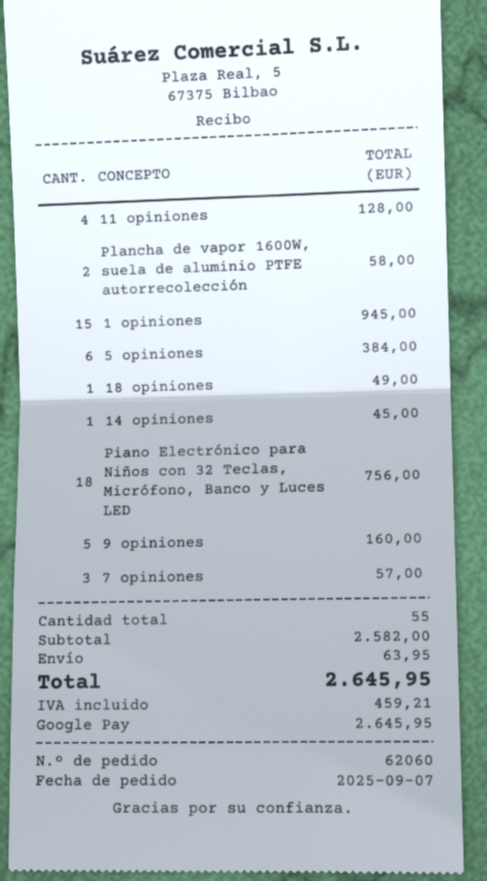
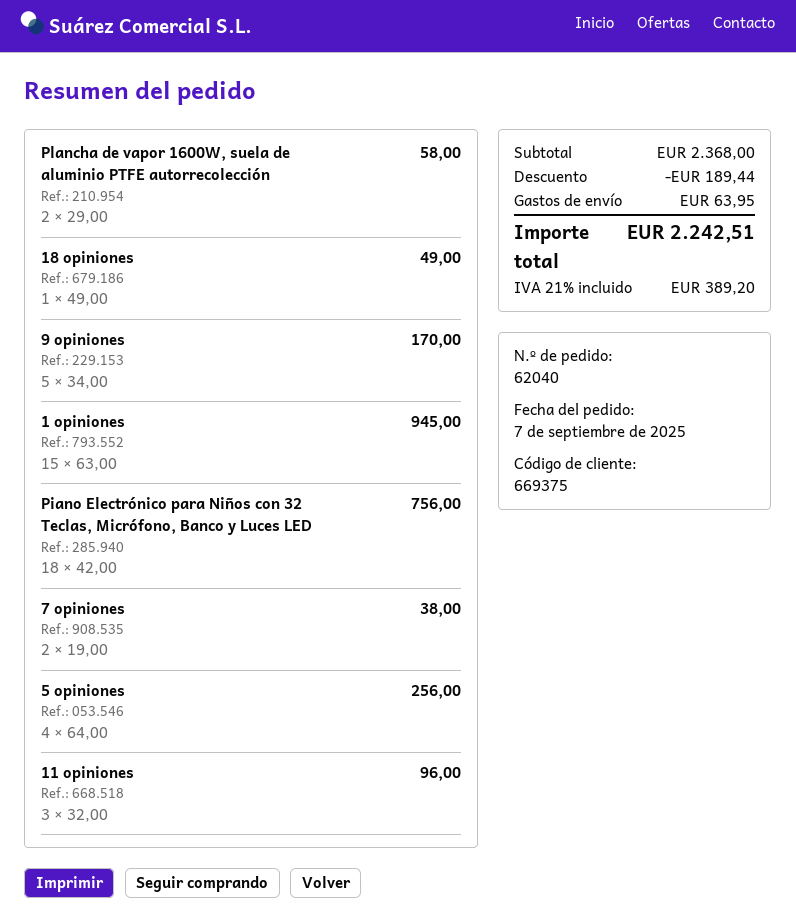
order number: 62060 -> 62040
11 opiniones: 4 for 128.00 -> 3 for 96.00
5 opiniones: 6 for 384.00 -> 4 for 256.00
14 opiniones: 1 for 45.00 -> none
9 opiniones: 5 for 160.00 -> 5 for 170.00
7 opiniones: 3 for 57.00 -> 2 for 38.00
subtotal: 2582.00 -> 2368.00
discount: none -> 189.44
tax: 459.21 -> 389.20
total: 2645.95 -> 2242.51

